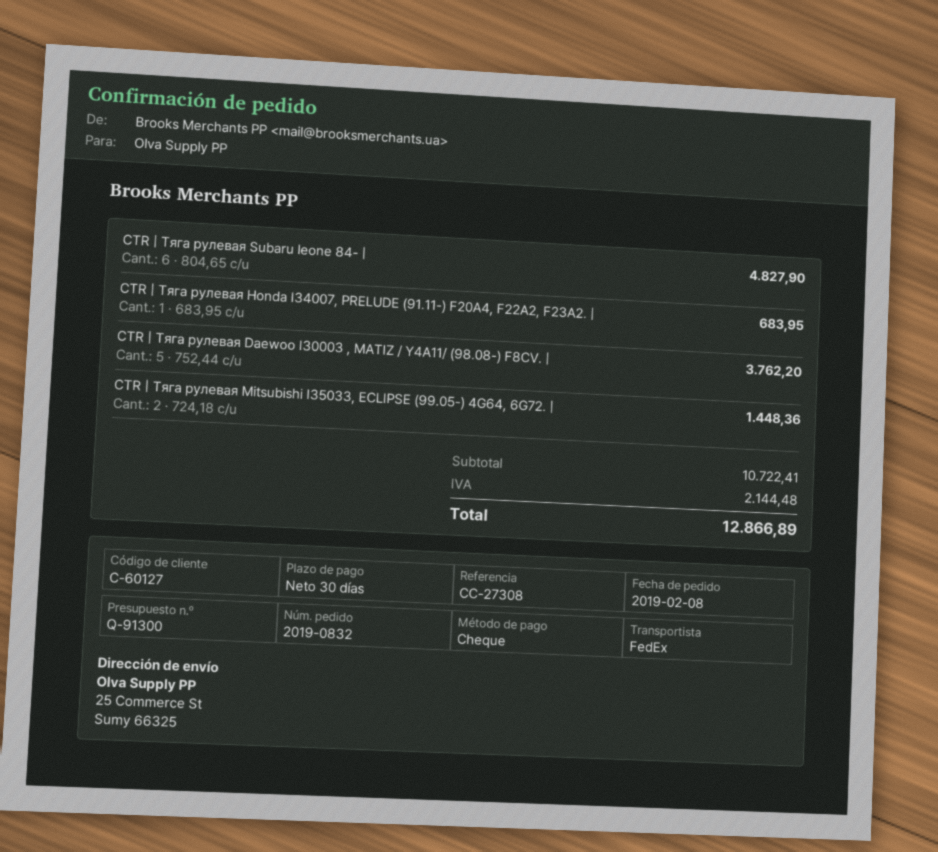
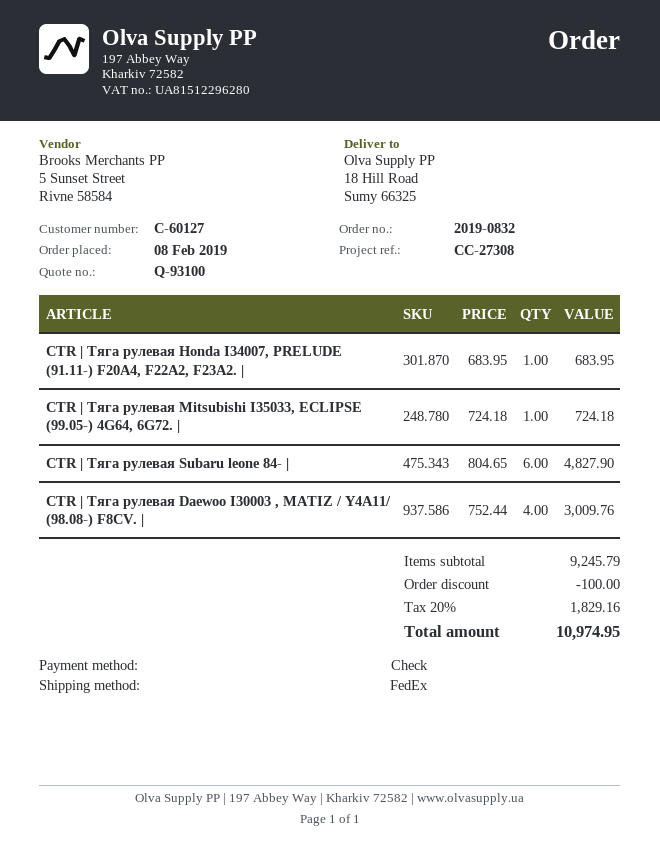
quote number: Q-91300 -> Q-93100
ship to: 25 Commerce St, Sumy 66325 -> 18 Hill Road, Sumy 66325
CTR | Тяга рулевая Daewoo I30003 , MATIZ / Y4A11/ (98.08-) F8CV. |: 5 x 752.44 = 3762.20 -> 4 x 752.44 = 3009.76
CTR | Тяга рулевая Mitsubishi I35033, ECLIPSE (99.05-) 4G64, 6G72. |: 2 x 724.18 = 1448.36 -> 1 x 724.18 = 724.18
subtotal: 10722.41 -> 9245.79
discount: none -> 100.00
tax: 2144.48 -> 1829.16
total: 12866.89 -> 10974.95

